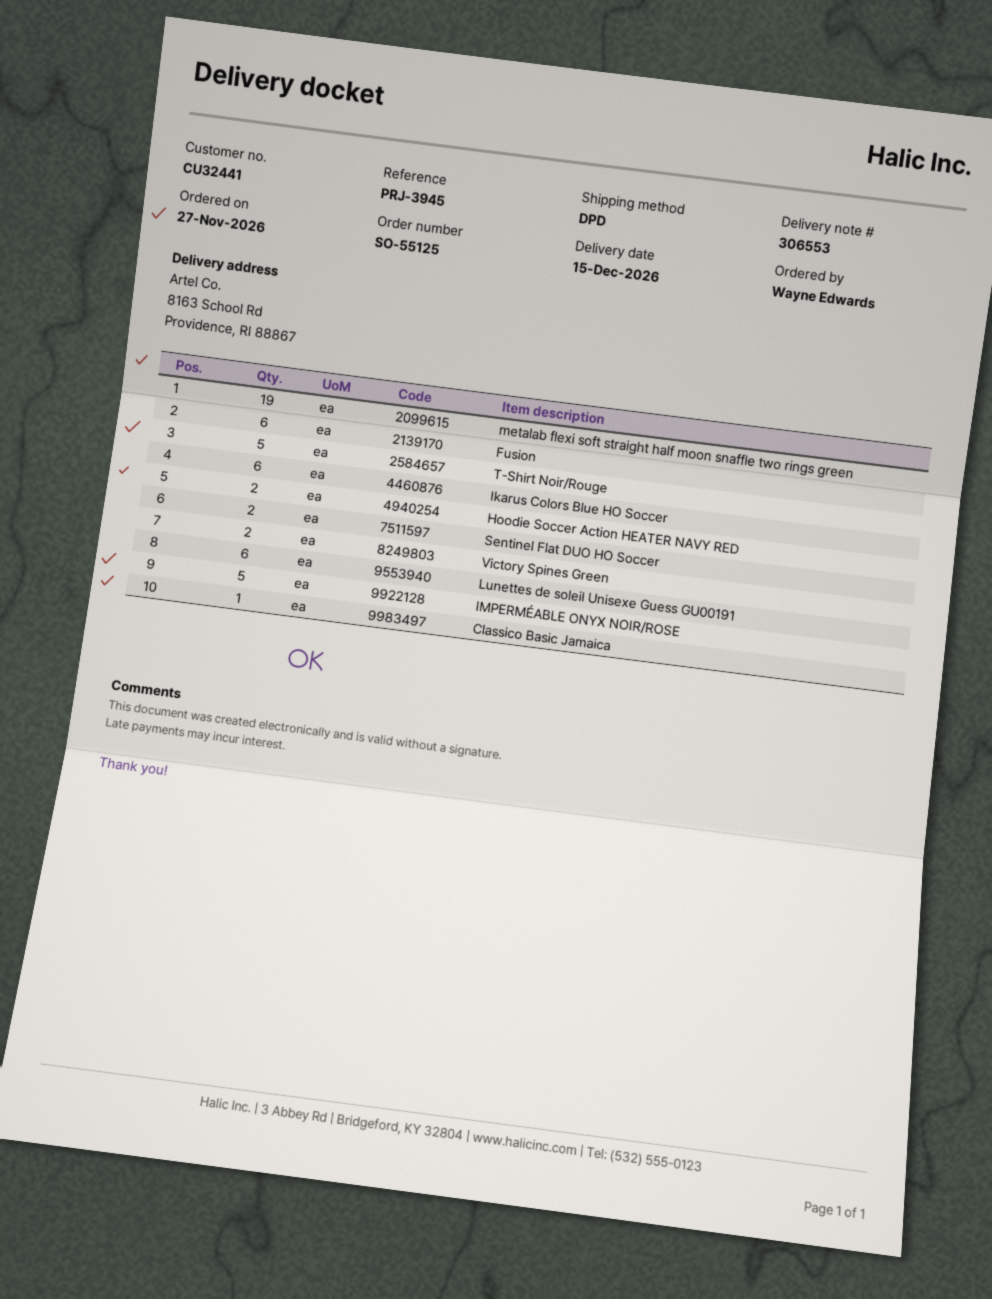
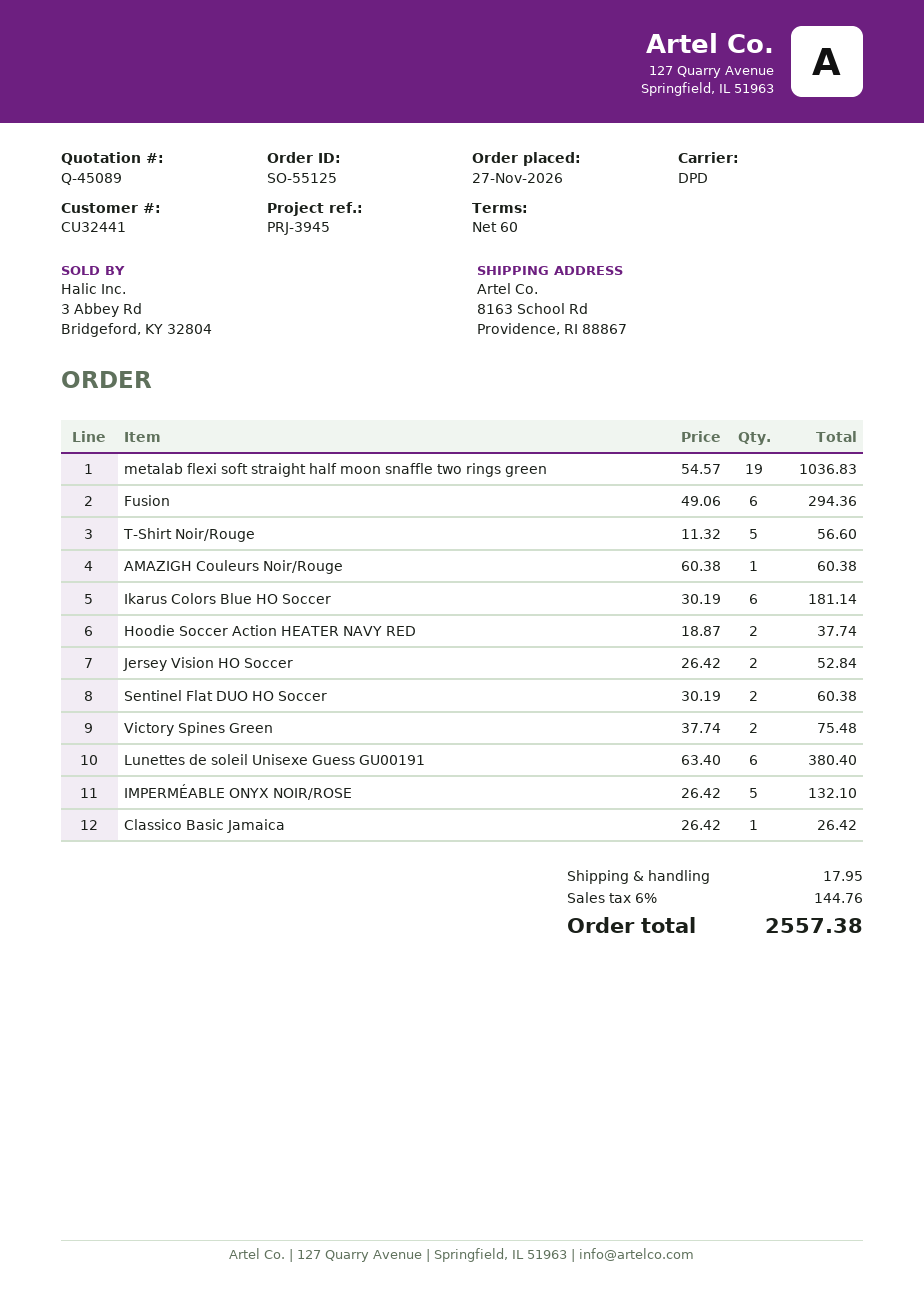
AMAZIGH Couleurs Noir/Rouge: none -> 1
Jersey Vision HO Soccer: none -> 2

